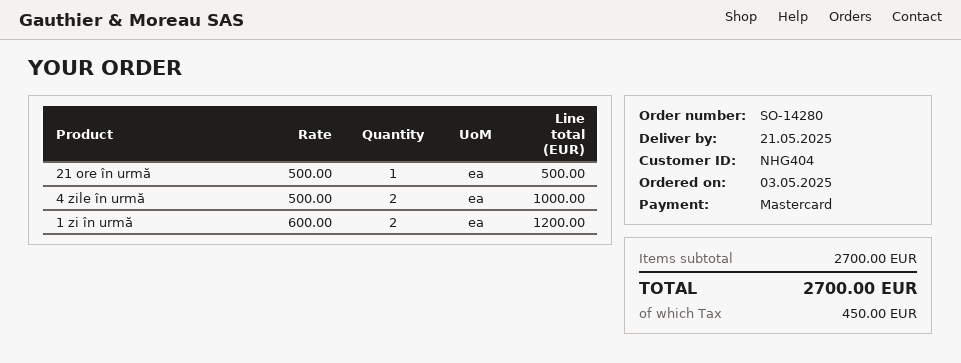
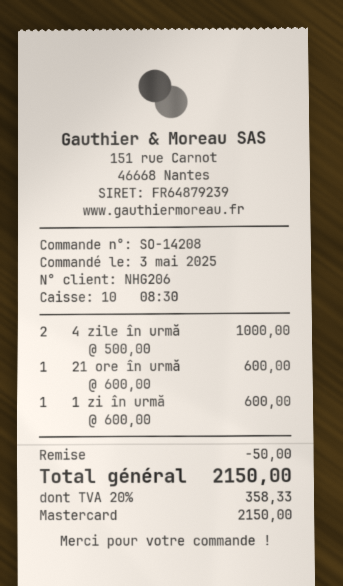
order number: SO-14280 -> SO-14208
customer number: NHG404 -> NHG206
21 ore în urmă: 1 x 500.00 = 500.00 -> 1 x 600.00 = 600.00
1 zi în urmă: 2 x 600.00 = 1200.00 -> 1 x 600.00 = 600.00
discount: none -> 50.00
tax: 450.00 -> 358.33
total: 2700.00 -> 2150.00

